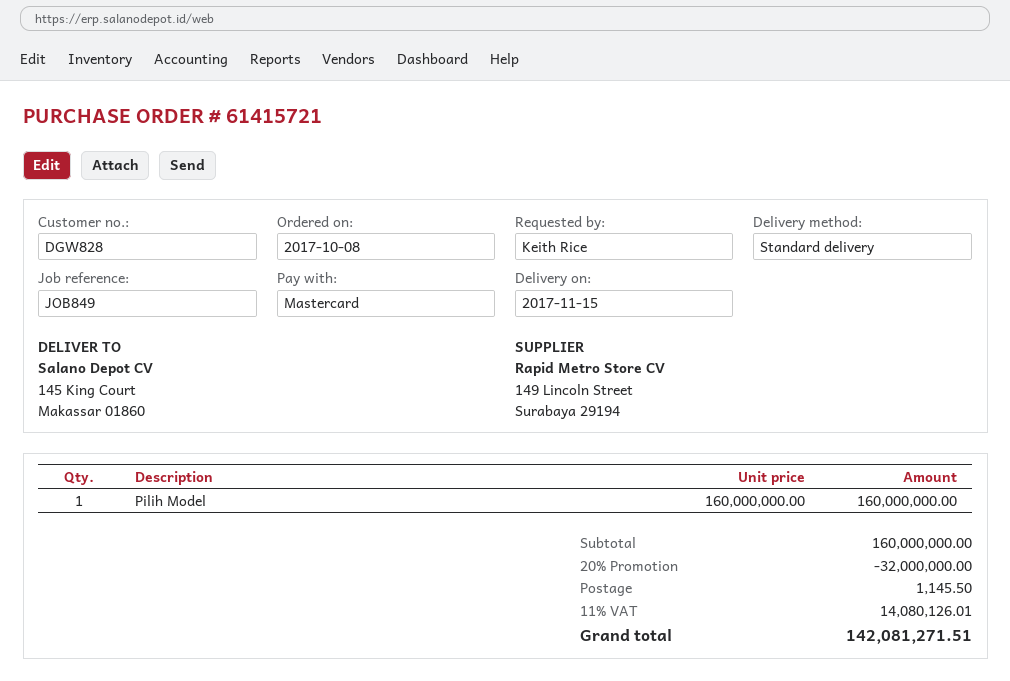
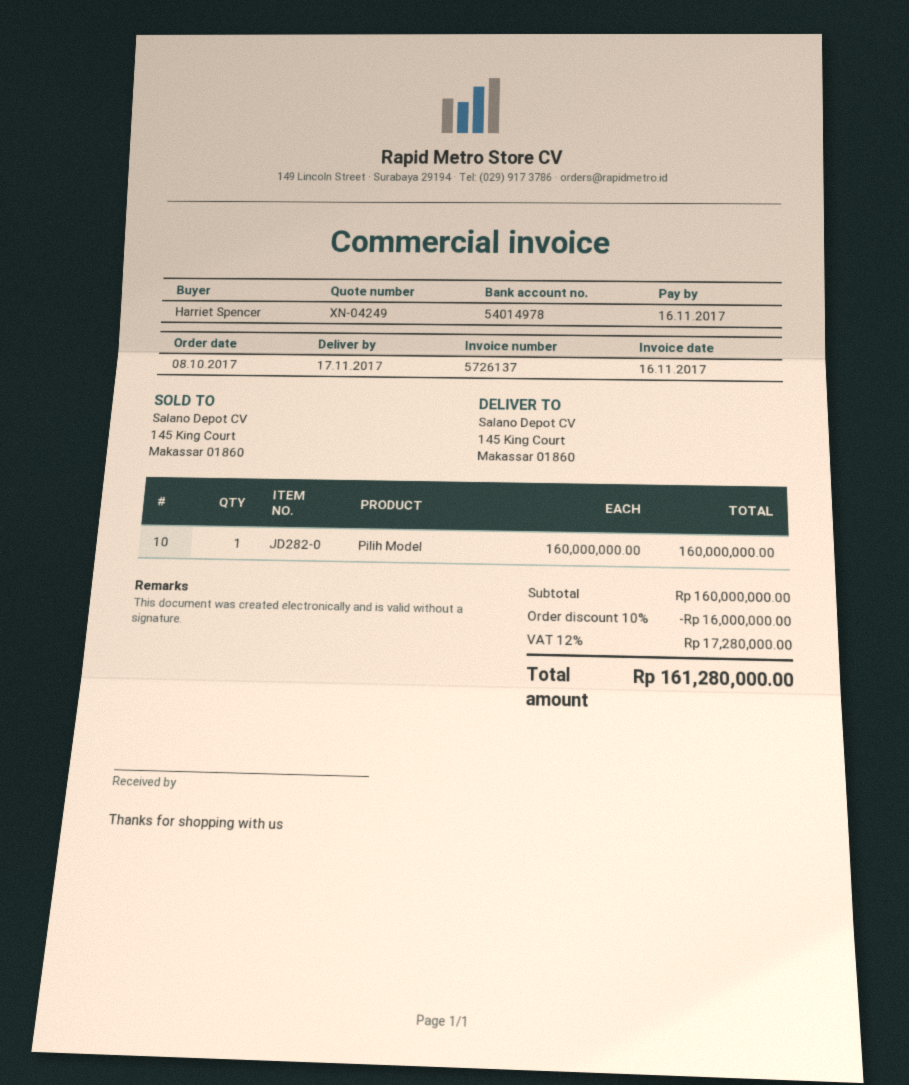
delivery date: 2017-11-15 -> 2017-11-17
ordered by: Keith Rice -> Harriet Spencer
discount: 20% = 32000000.00 -> 10% = 16000000.00
shipping: 1145.50 -> none
tax: 11% = 14080126.01 -> 12% = 17280000.00
total: 142081271.51 -> 161280000.00

